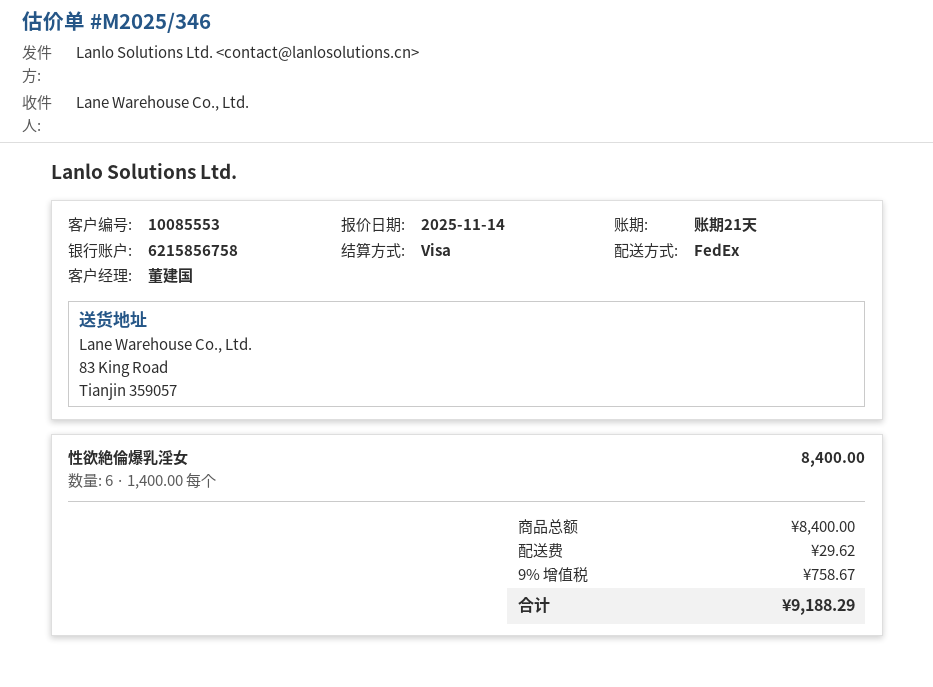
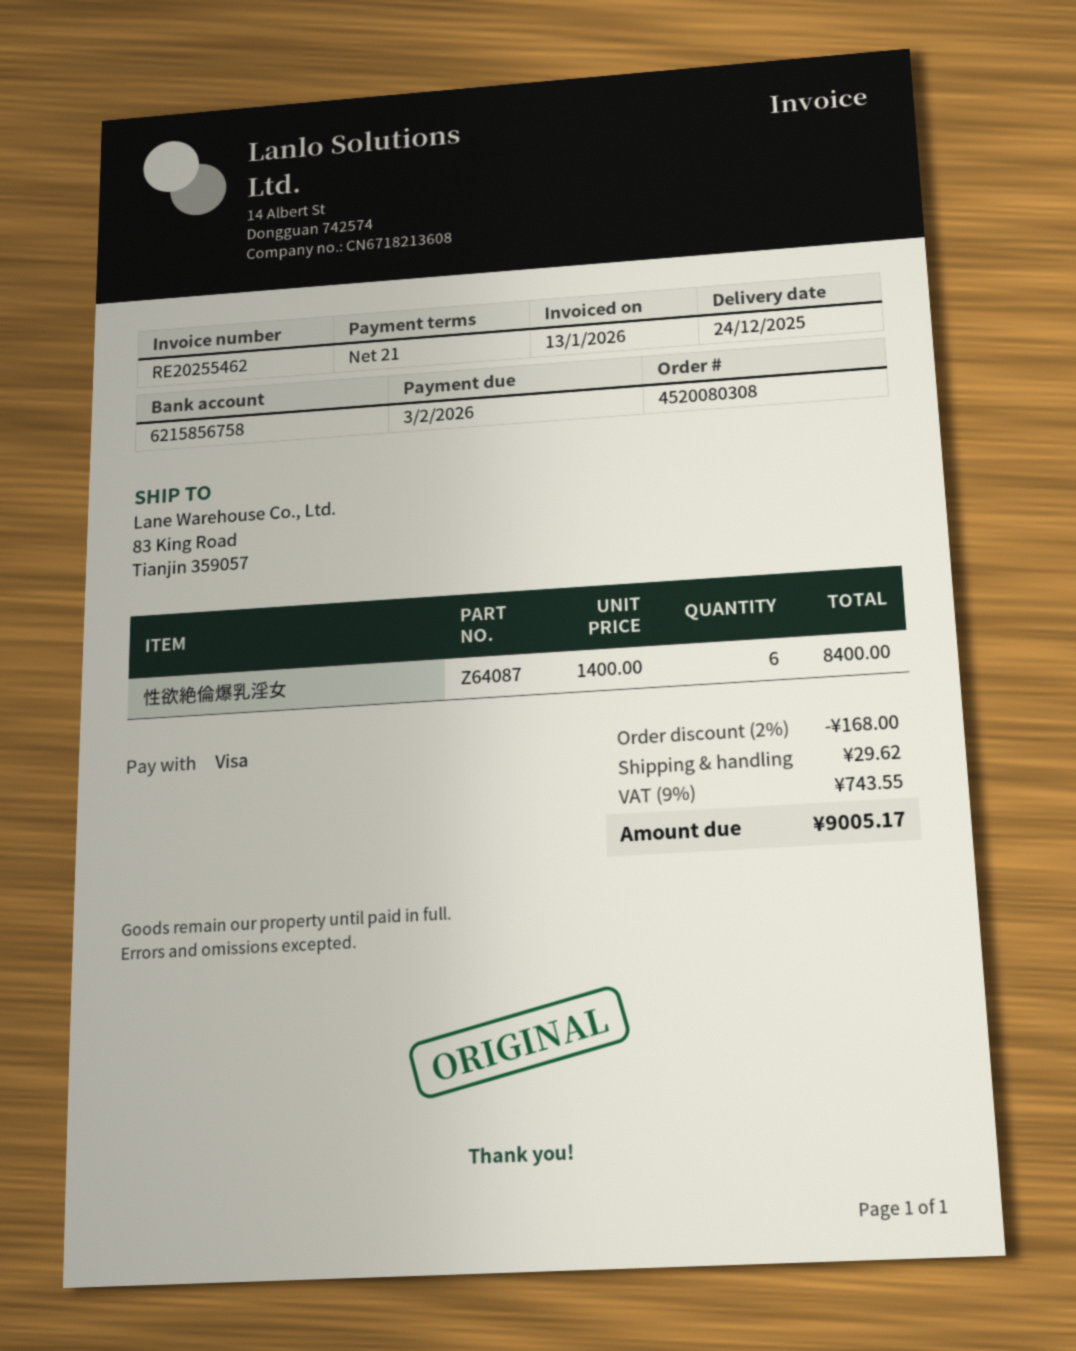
discount: none -> 2% = 168.00
tax: 9% = 758.67 -> 9% = 743.55
total: 9188.29 -> 9005.17

